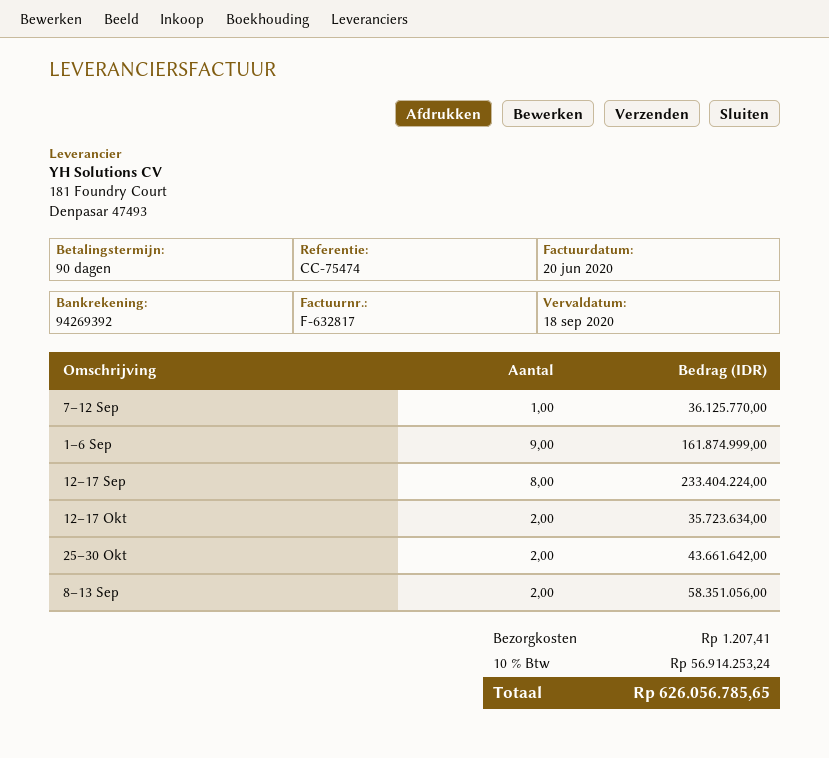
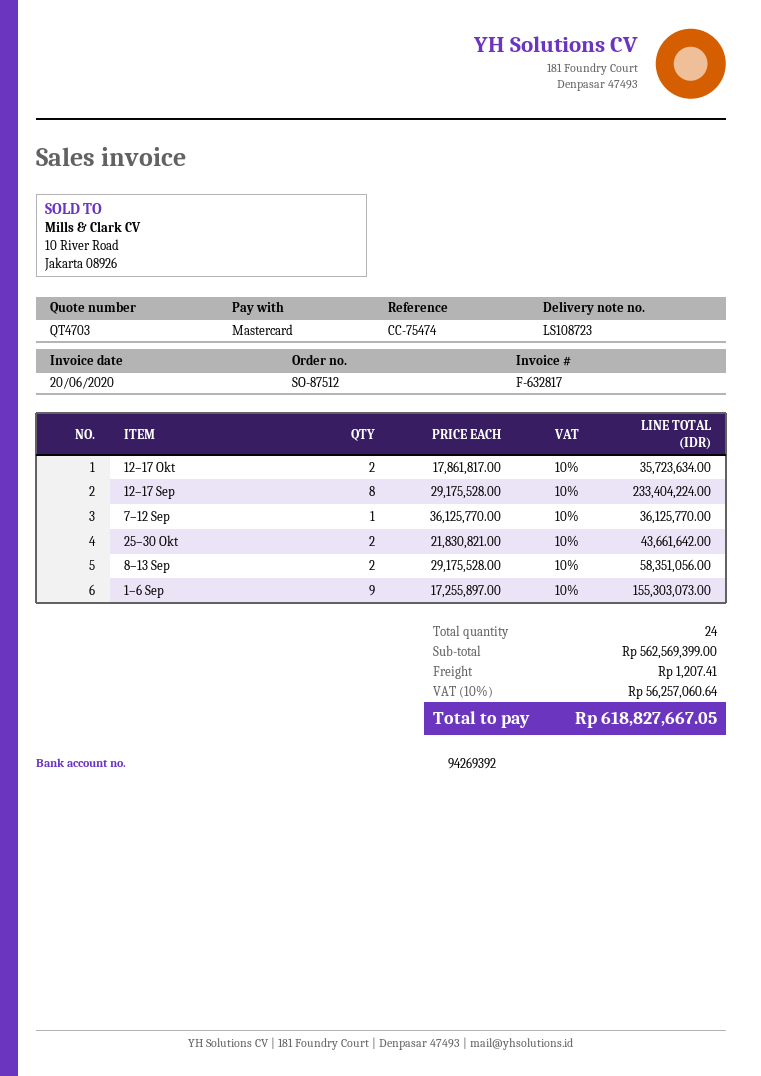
1–6 Sep: 9 for 161874999.00 -> 9 for 155303073.00
tax: 10% = 56914253.24 -> 10% = 56257060.64
total: 626056785.65 -> 618827667.05

